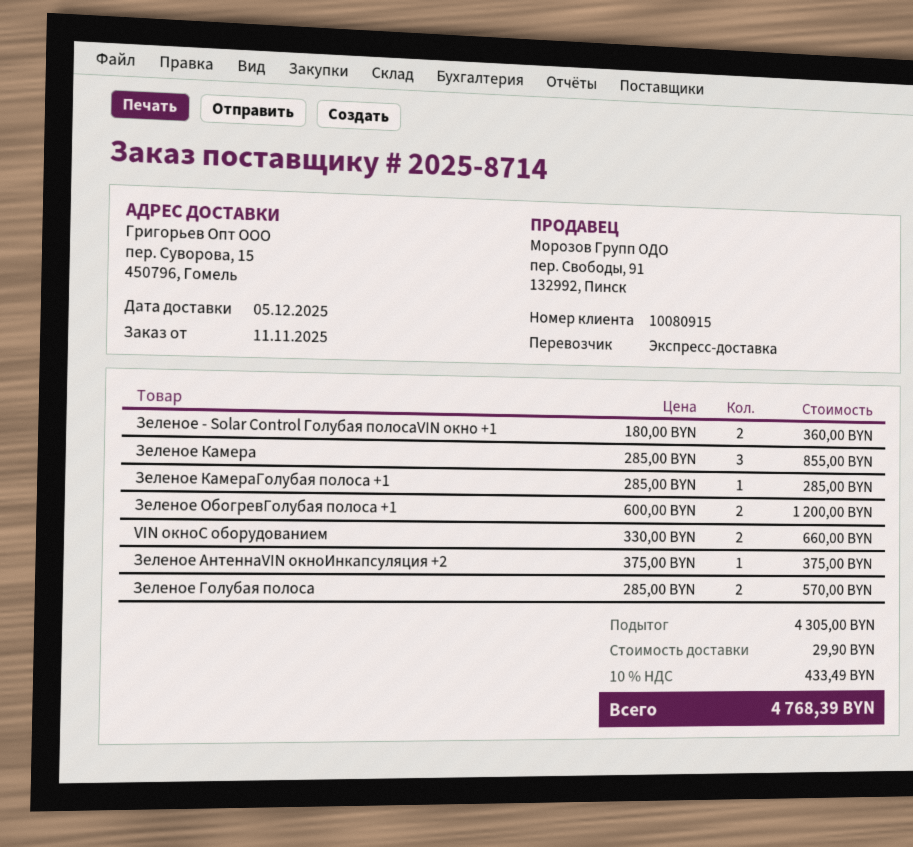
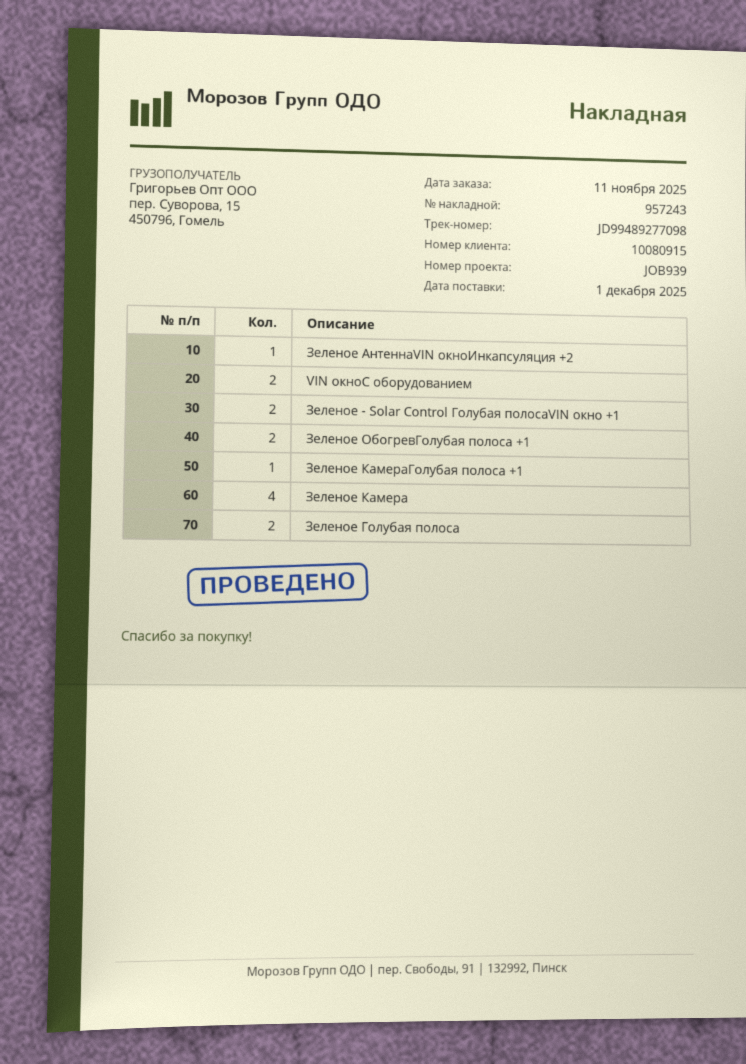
delivery date: 2025-12-05 -> 2025-12-01
Зеленое Камера: 3 -> 4

